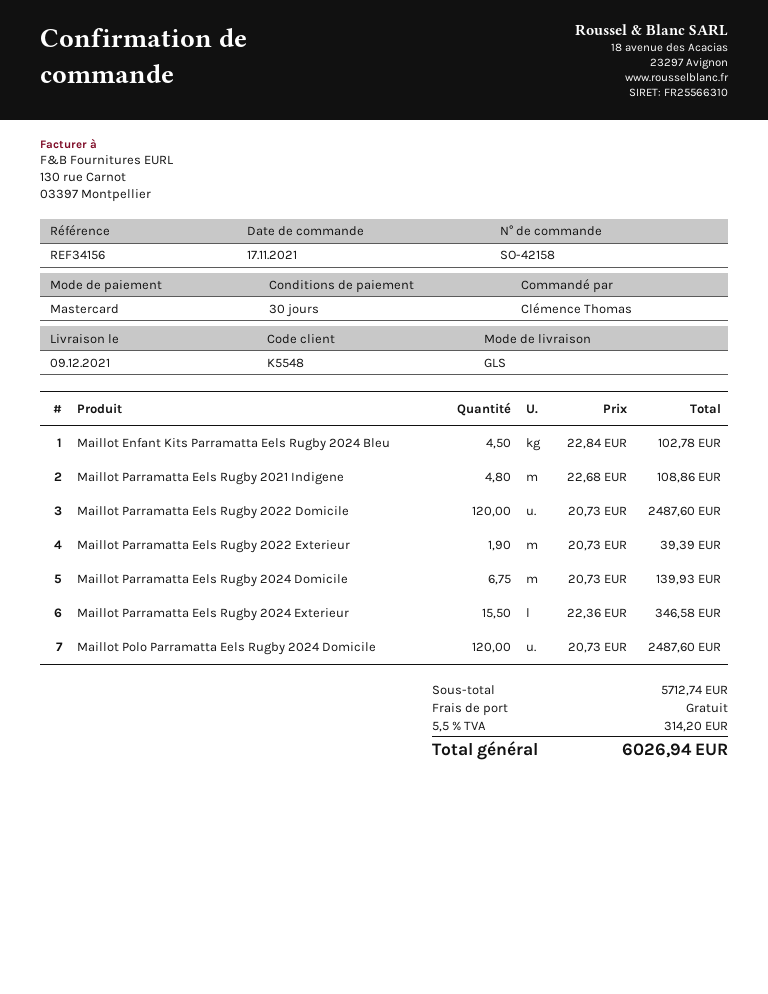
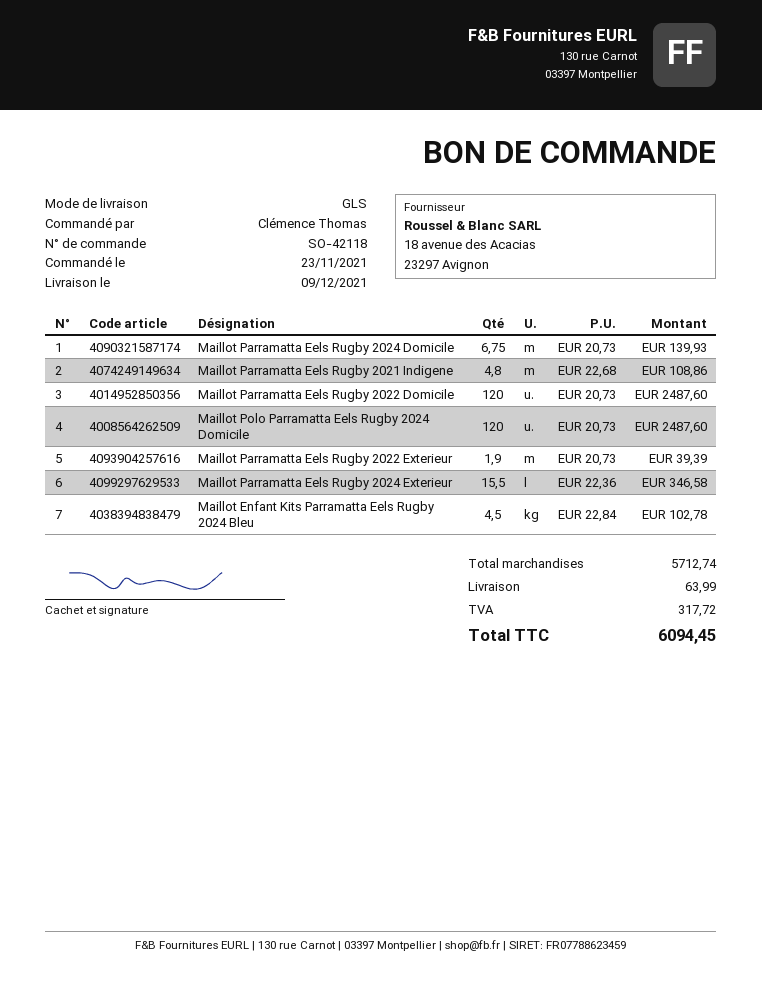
order number: SO-42158 -> SO-42118
order date: 2021-11-17 -> 2021-11-23
shipping: 0.00 -> 63.99
tax: 314.20 -> 317.72
total: 6026.94 -> 6094.45

